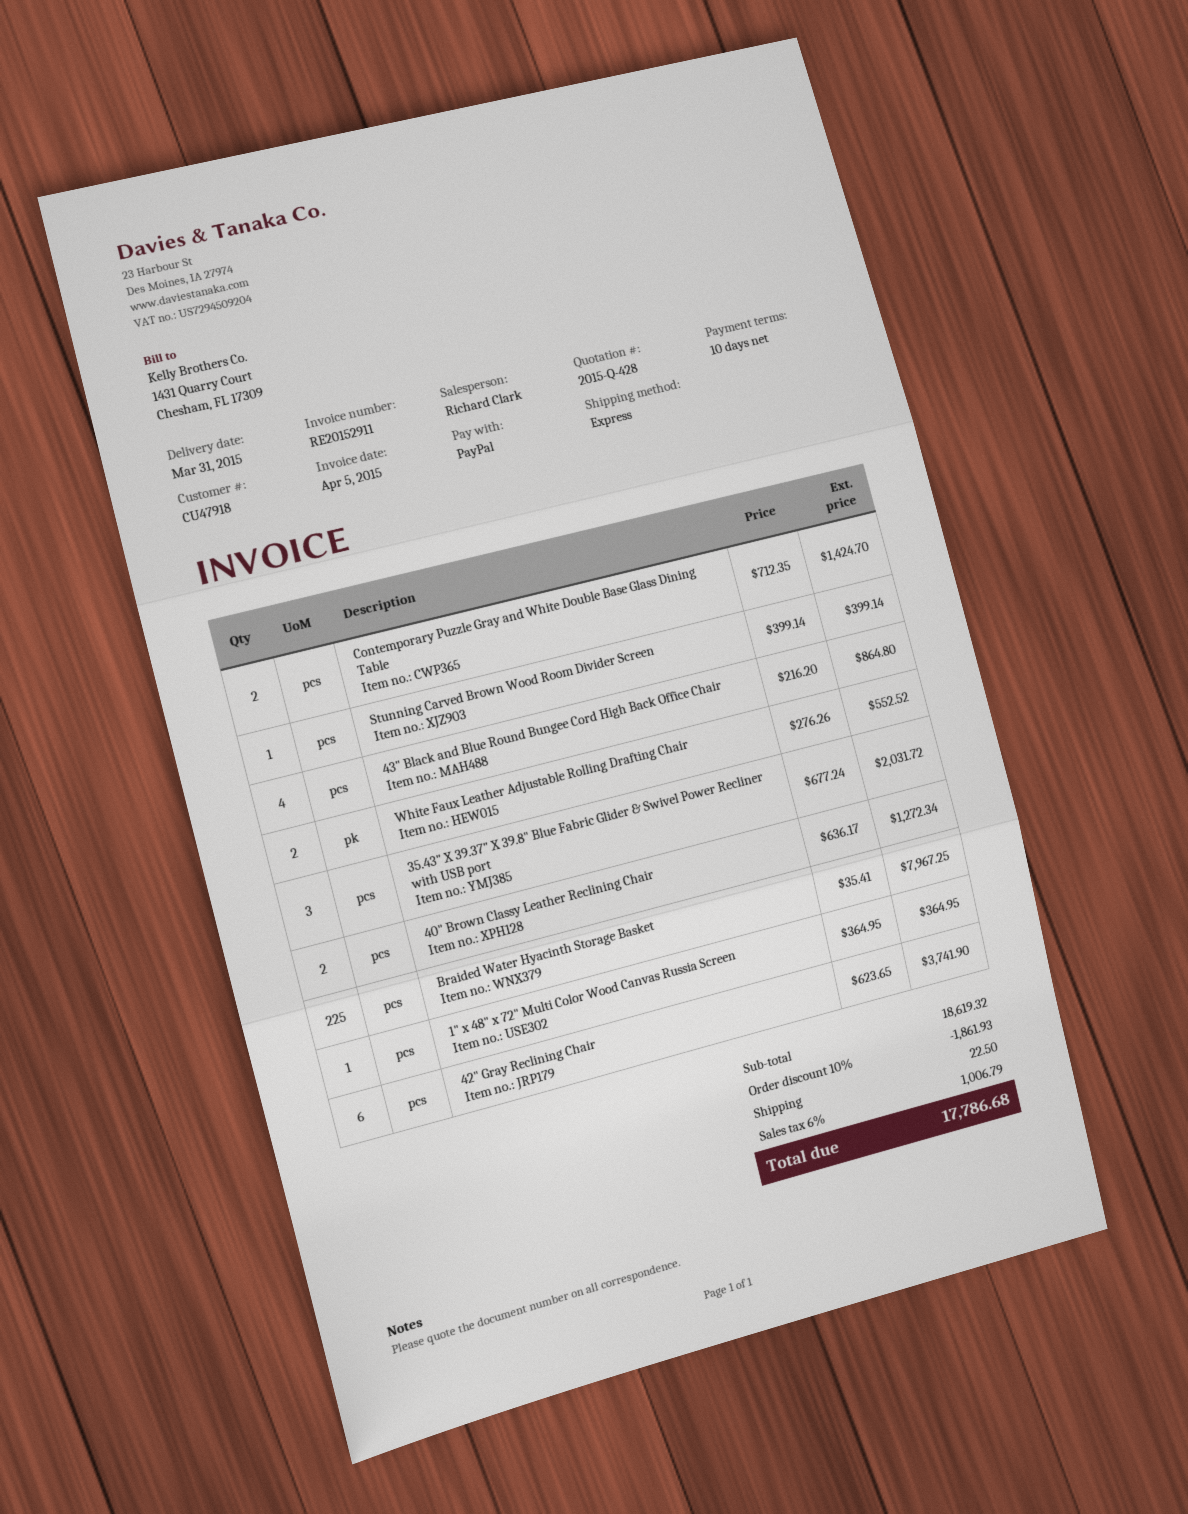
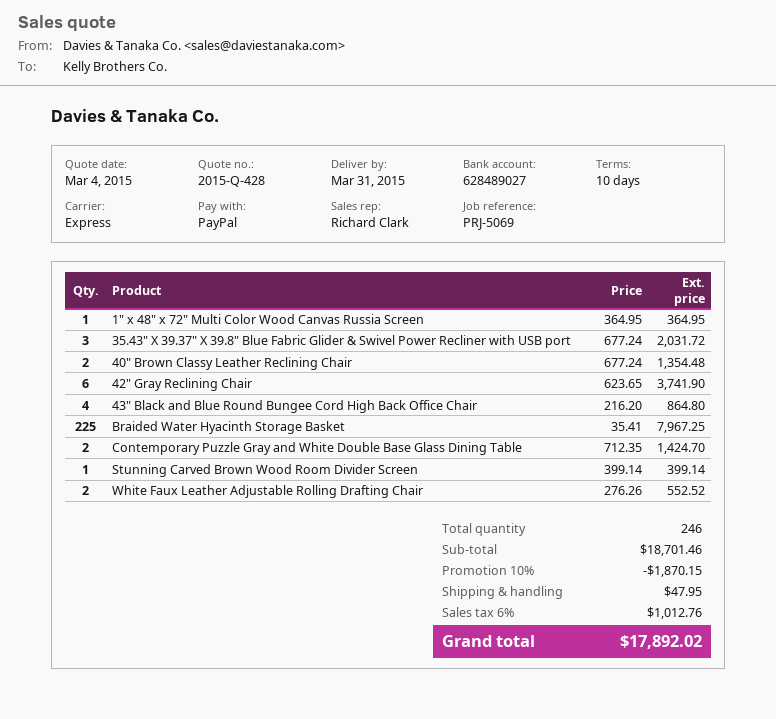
40" Brown Classy Leather Reclining Chair: 2 x 636.17 = 1272.34 -> 2 x 677.24 = 1354.48
subtotal: 18619.32 -> 18701.46
discount: 10% = 1861.93 -> 10% = 1870.15
shipping: 22.50 -> 47.95
tax: 6% = 1006.79 -> 6% = 1012.76
total: 17786.68 -> 17892.02

